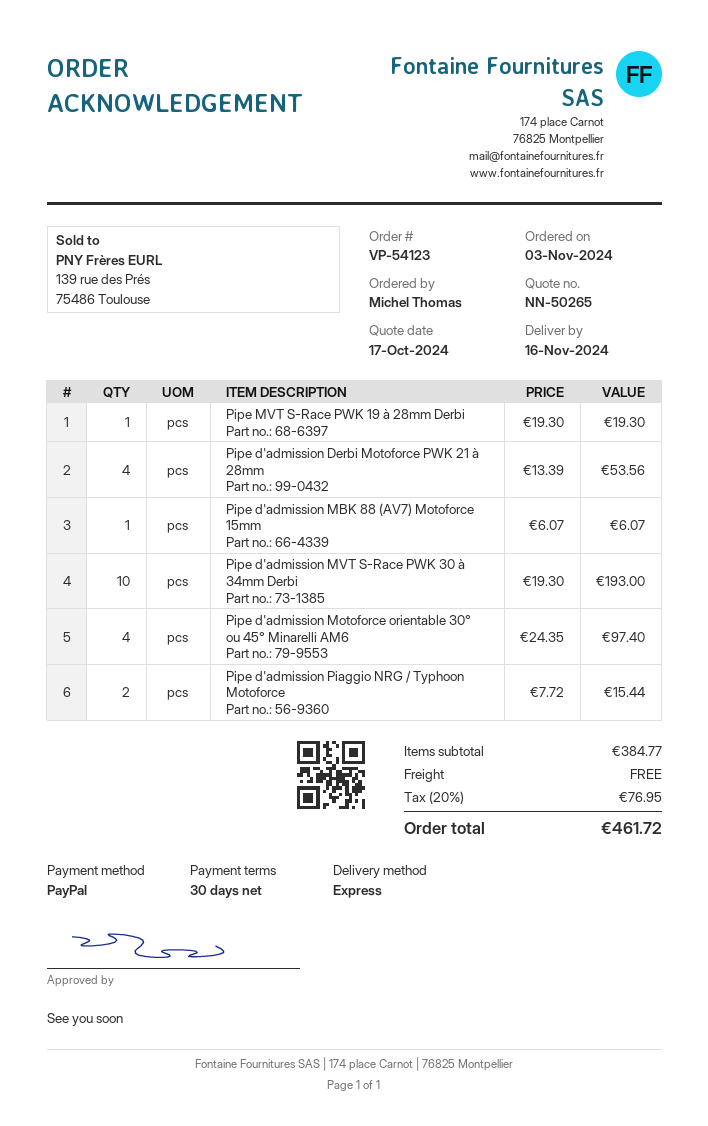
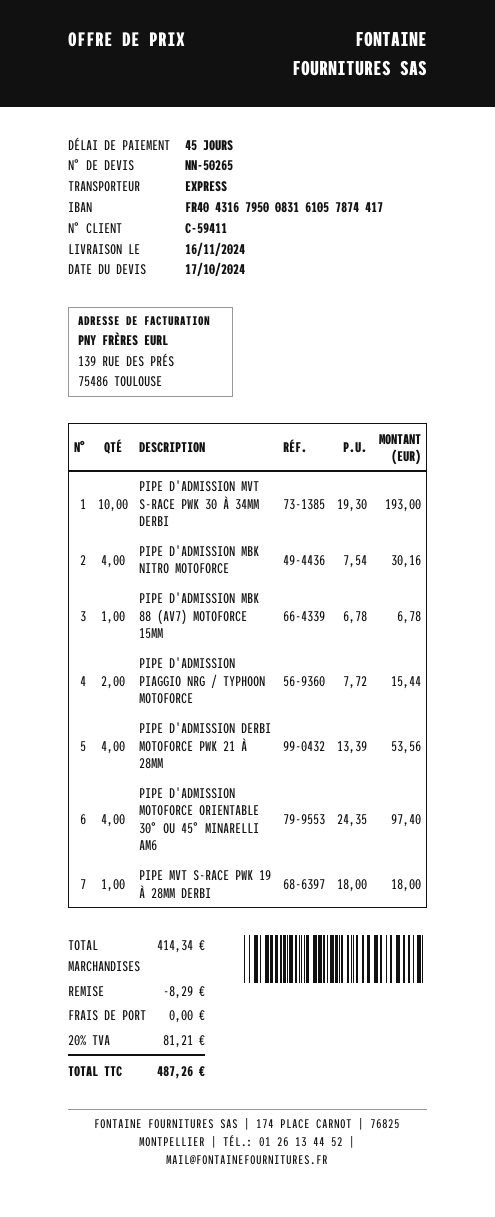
payment terms: 30 days -> 45 days
Pipe MVT S-Race PWK 19 à 28mm Derbi: 1 x 19.30 = 19.30 -> 1 x 18.00 = 18.00
Pipe d'admission MBK 88 (AV7) Motoforce 15mm: 1 x 6.07 = 6.07 -> 1 x 6.78 = 6.78
PIPE D'ADMISSION MBK NITRO MOTOFORCE: none -> 4 x 7.54 = 30.16
subtotal: 384.77 -> 414.34
discount: none -> 8.29
tax: 20% = 76.95 -> 20% = 81.21
total: 461.72 -> 487.26

